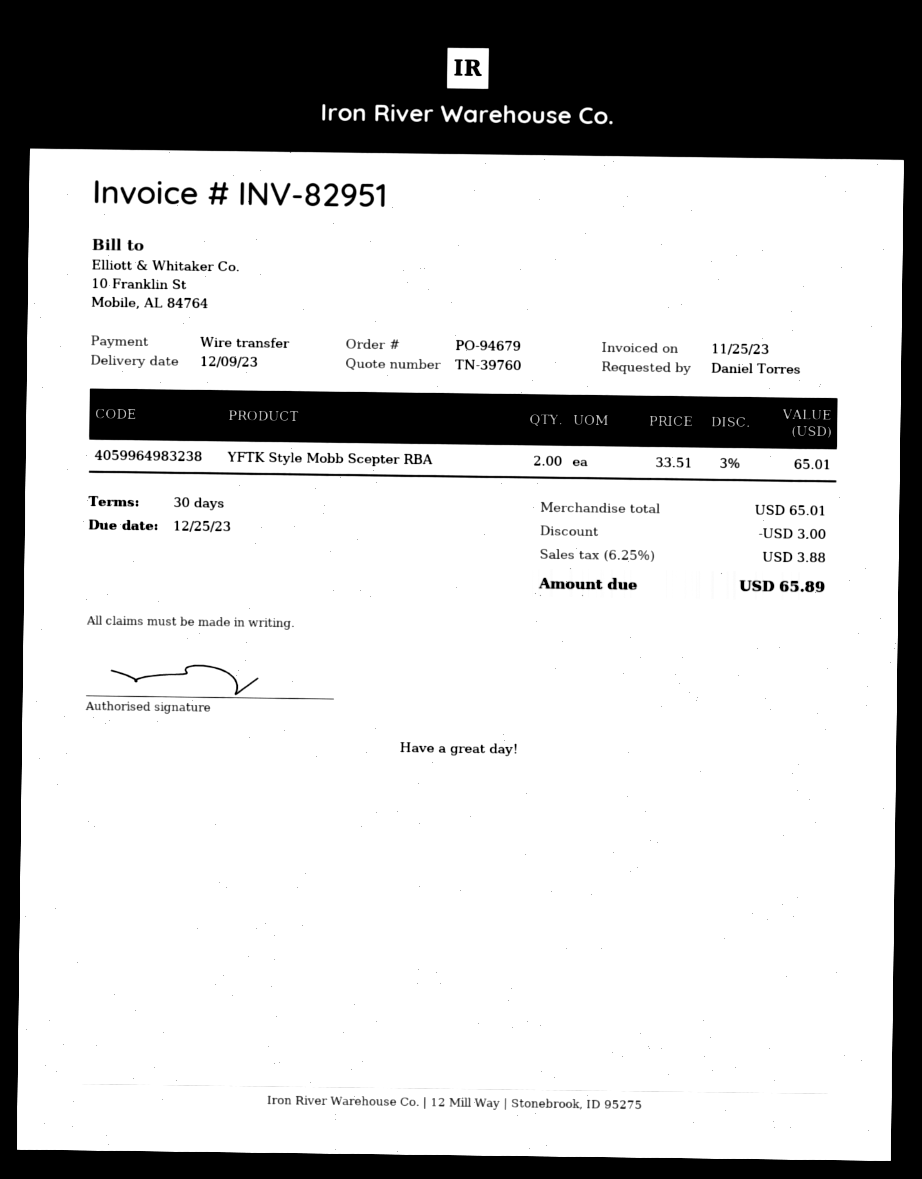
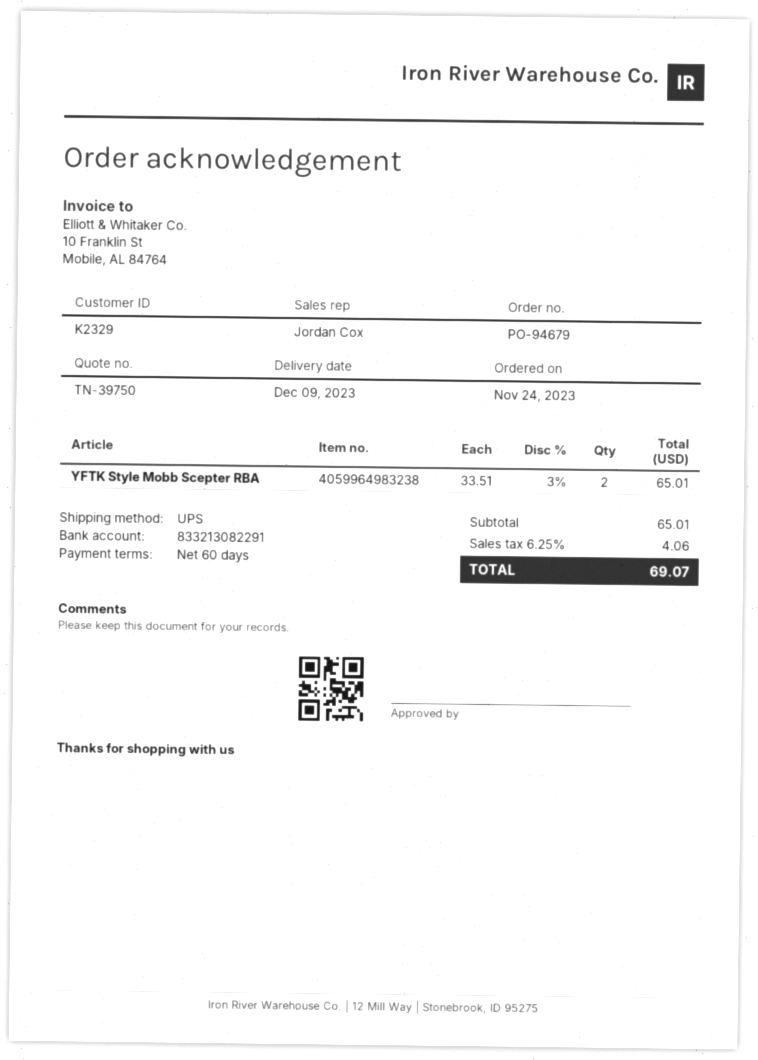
quote number: TN-39760 -> TN-39750
payment terms: 30 days -> 60 days
discount: 3.00 -> none
tax: 6.25% = 3.88 -> 6.25% = 4.06
total: 65.89 -> 69.07

